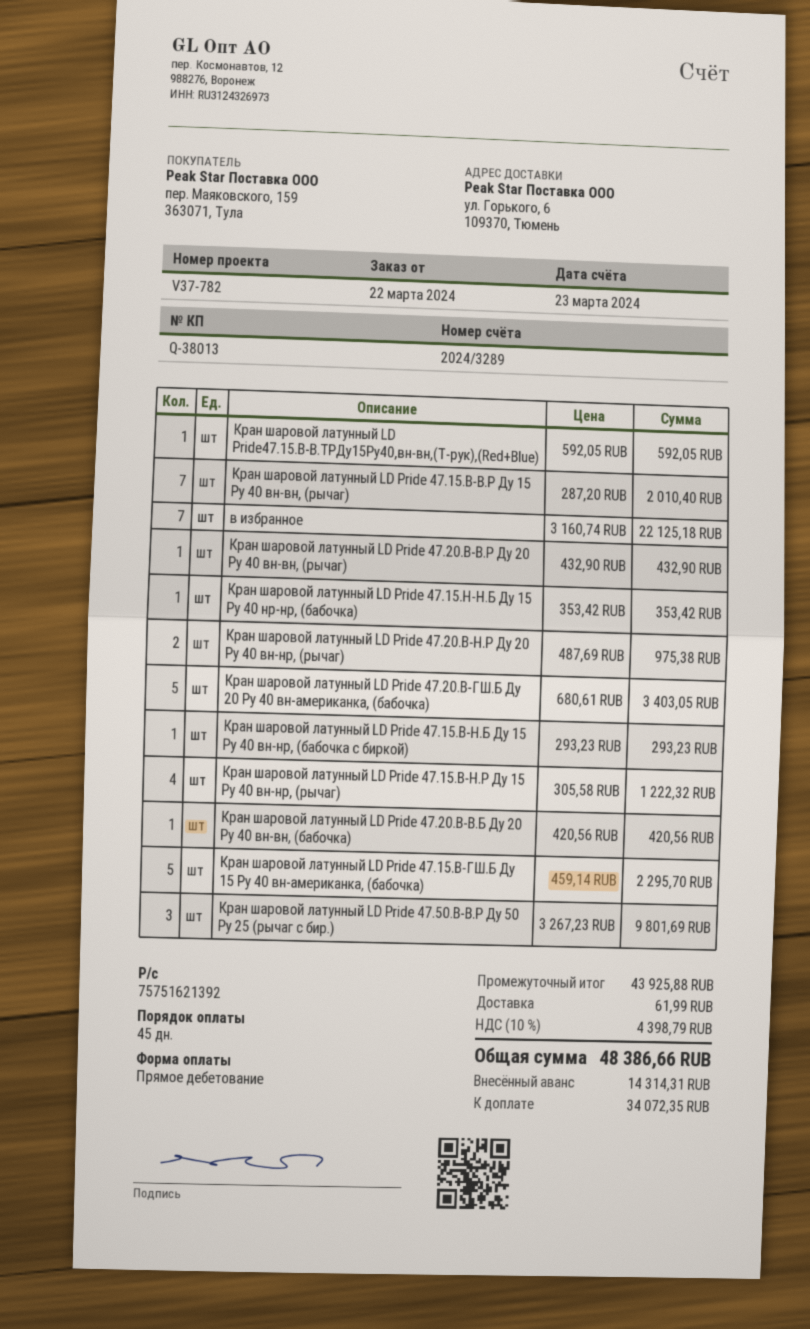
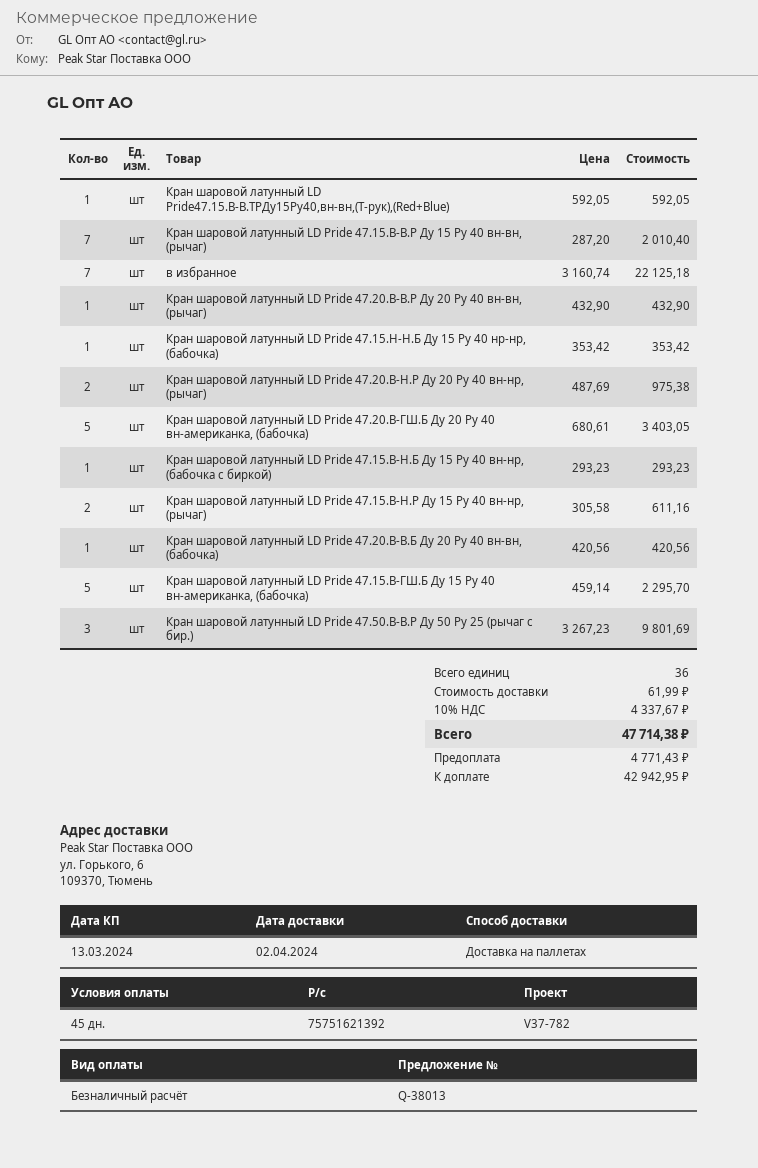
payment method: direct debit -> bank transfer
Кран шаровой латунный LD Pride 47.15.B-Н.Р Ду 15 Ру 40 вн-нр, (рычаг): 4 x 305.58 = 1222.32 -> 2 x 305.58 = 611.16
tax: 10% = 4398.79 -> 10% = 4337.67
total: 48386.66 -> 47714.38
deposit: 14314.31 -> 4771.43
balance: 34072.35 -> 42942.95

